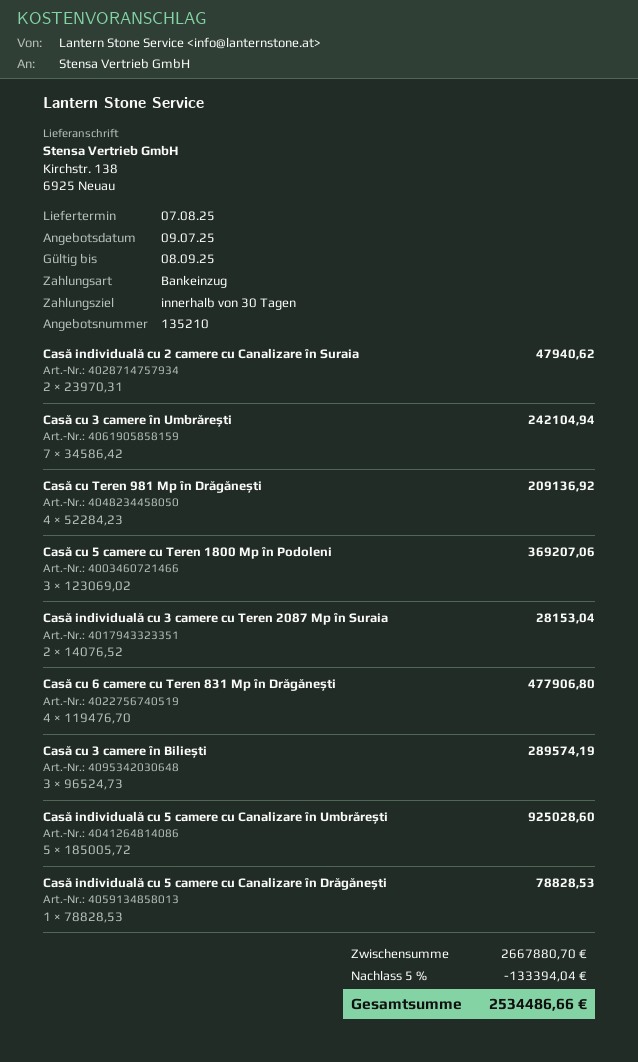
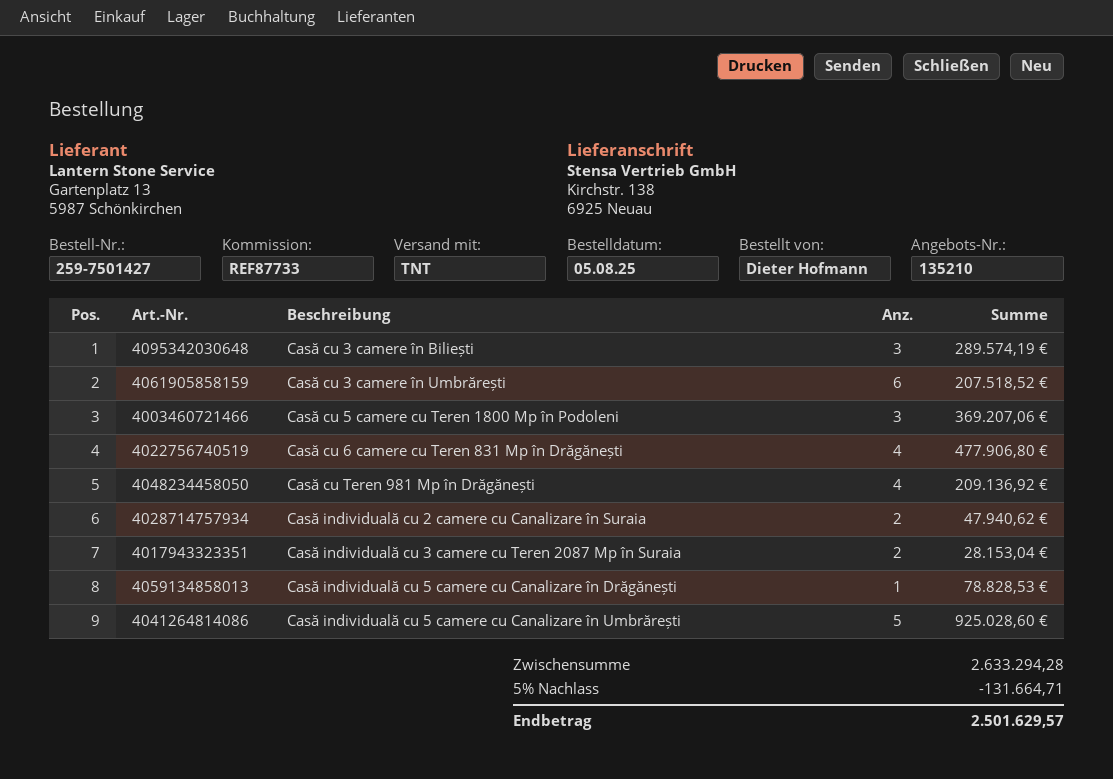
Casă cu 3 camere în Umbrărești: 7 for 242104.94 -> 6 for 207518.52
subtotal: 2667880.70 -> 2633294.28
discount: 5% = 133394.04 -> 5% = 131664.71
total: 2534486.66 -> 2501629.57

